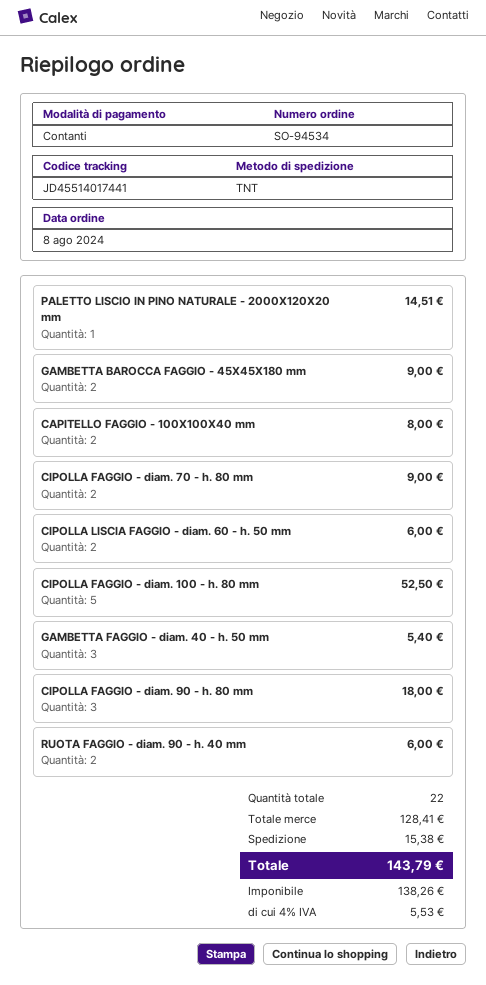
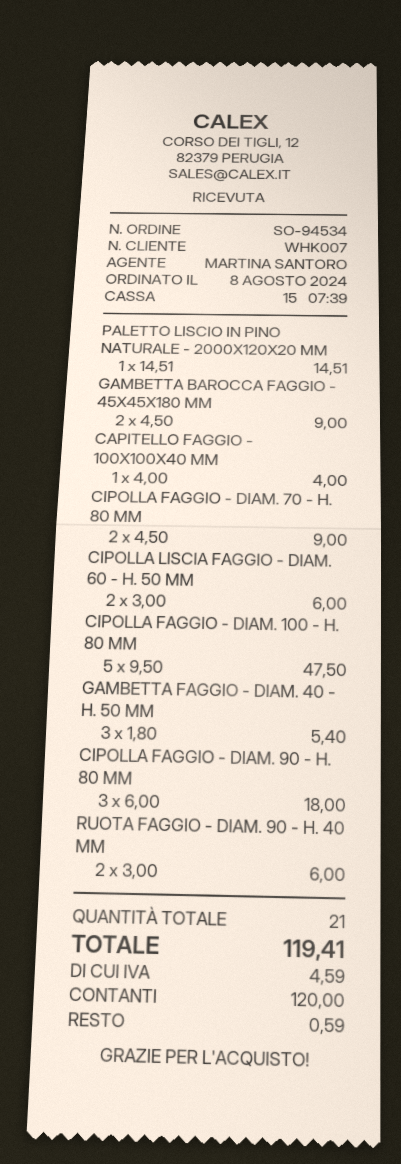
CAPITELLO FAGGIO - 100X100X40 mm: 2 for 8.00 -> 1 for 4.00
CIPOLLA FAGGIO - diam. 100 - h. 80 mm: 5 for 52.50 -> 5 for 47.50
total quantity: 22 -> 21
shipping: 15.38 -> none
tax: 5.53 -> 4.59
total: 143.79 -> 119.41

